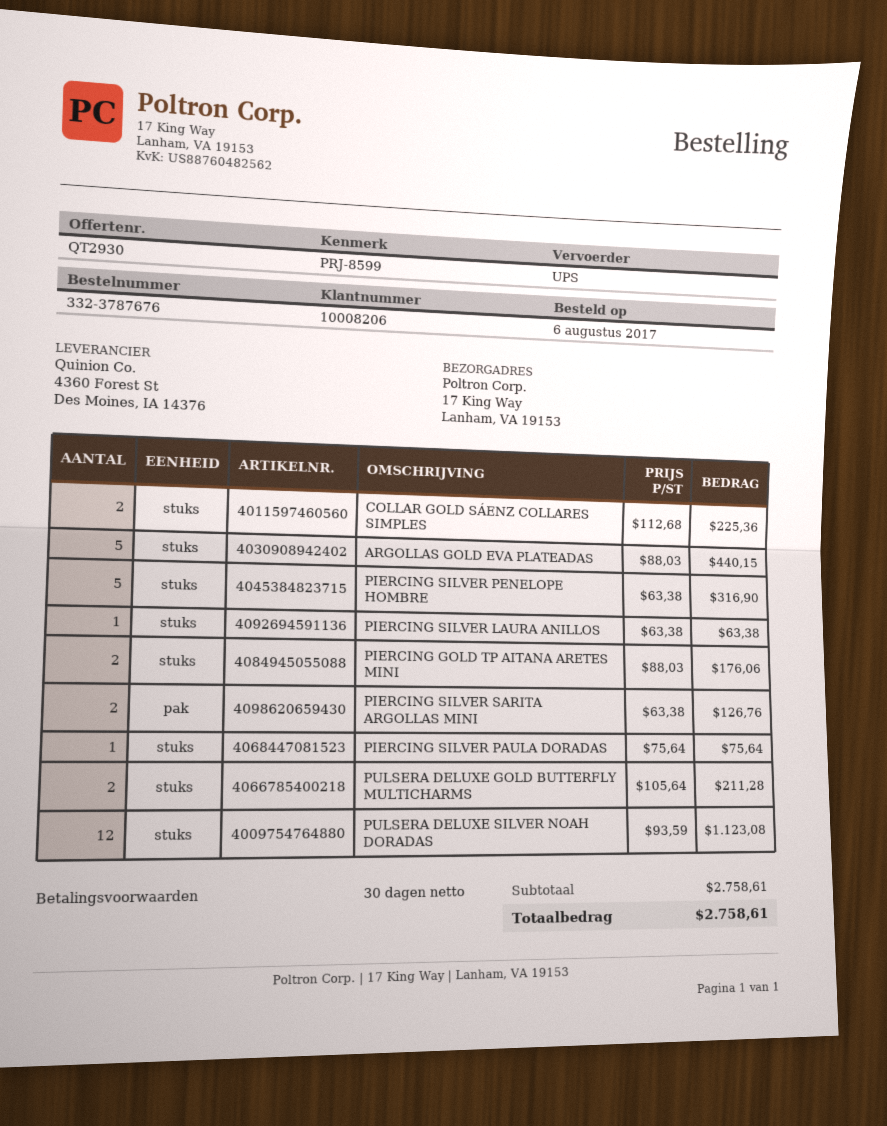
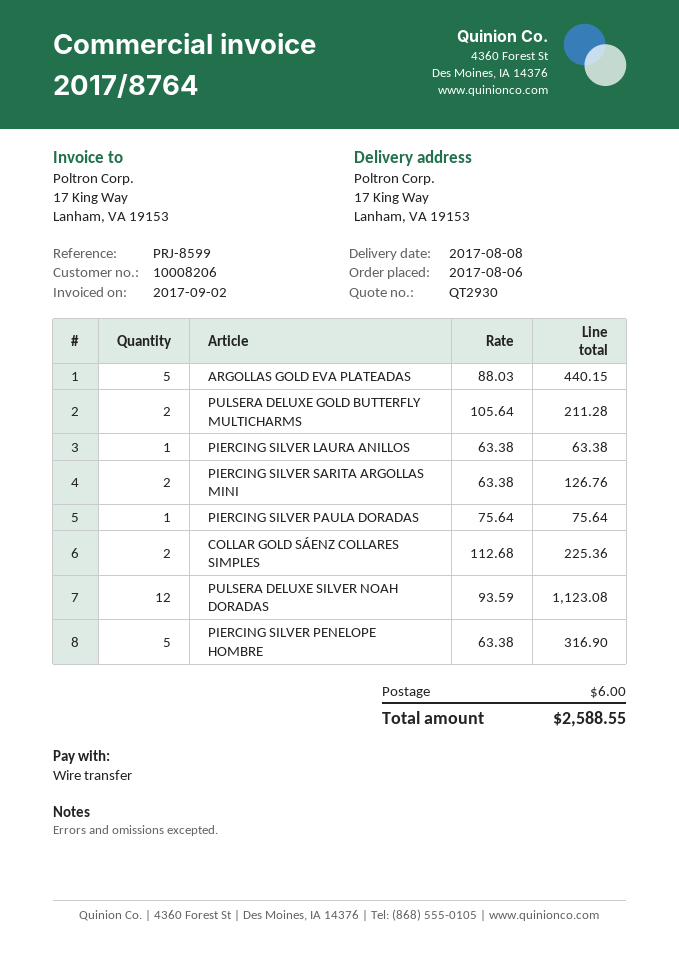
PIERCING GOLD TP AITANA ARETES MINI: 2 x 88.03 = 176.06 -> none
shipping: none -> 6.00
total: 2758.61 -> 2588.55

